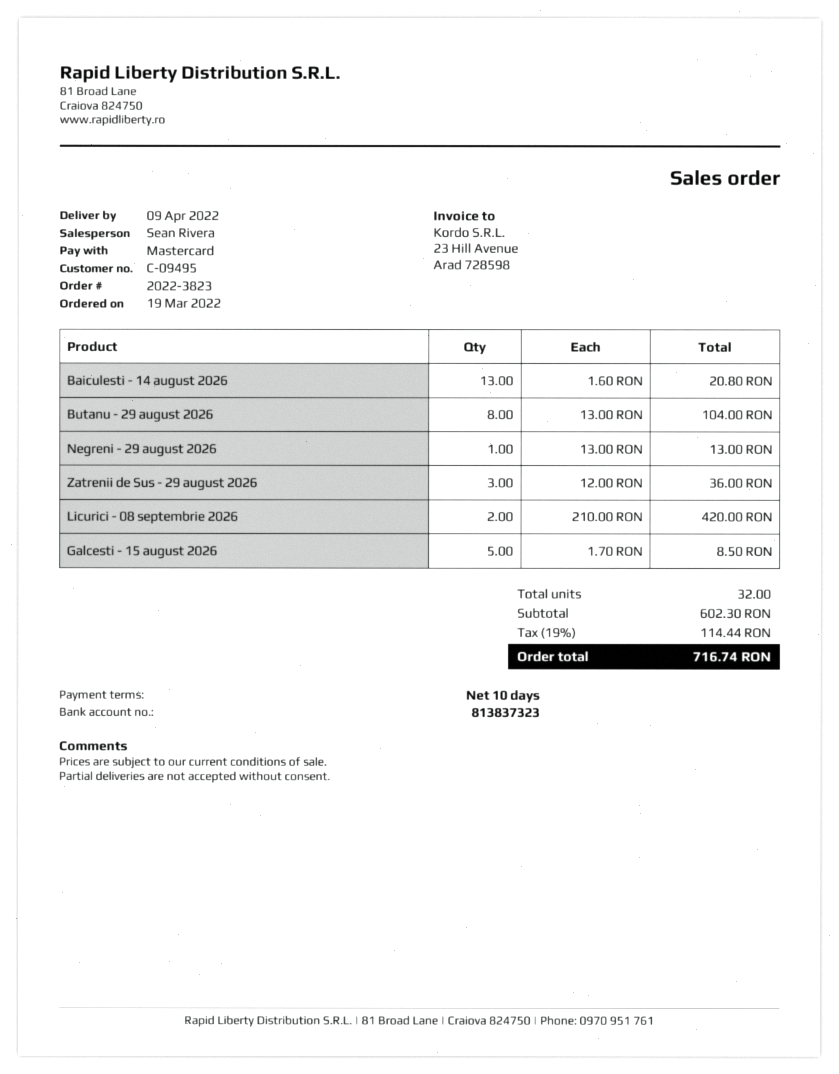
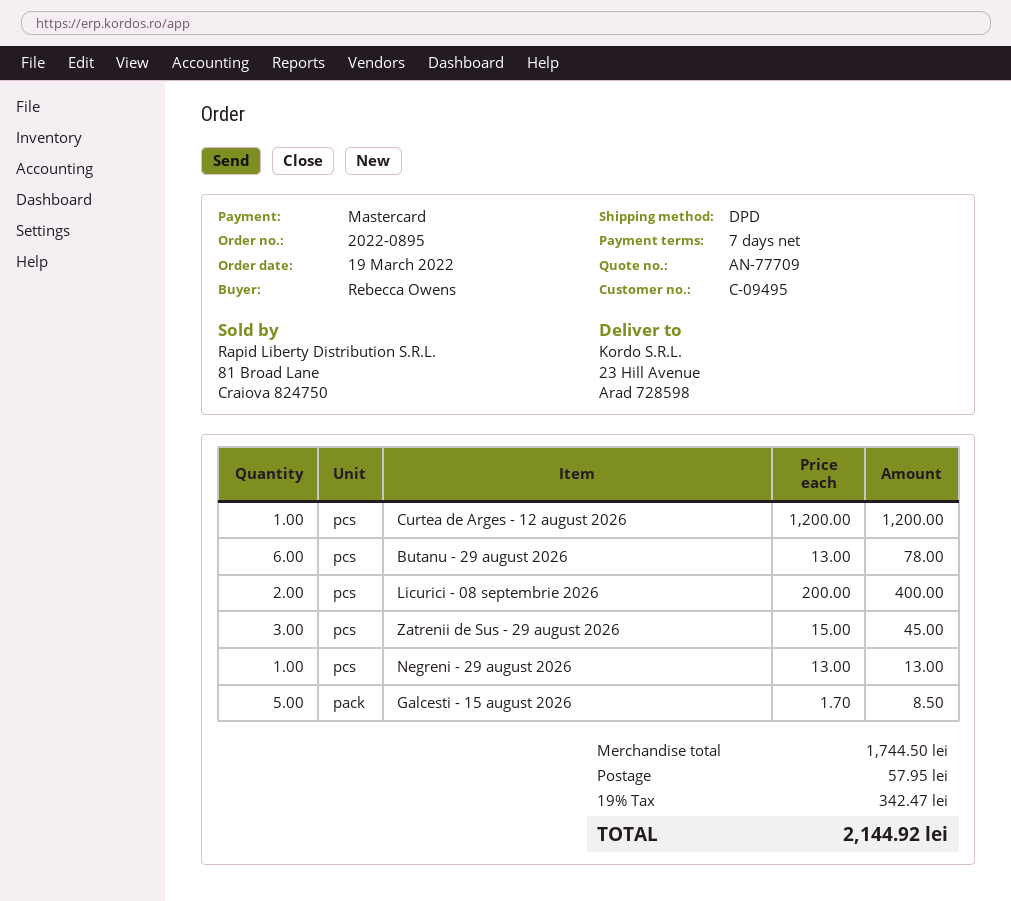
order number: 2022-3823 -> 2022-0895
payment terms: 10 days -> 7 days
Baiculesti - 14 august 2026: 13 x 1.60 = 20.80 -> none
Butanu - 29 august 2026: 8 x 13.00 = 104.00 -> 6 x 13.00 = 78.00
Zatrenii de Sus - 29 august 2026: 3 x 12.00 = 36.00 -> 3 x 15.00 = 45.00
Licurici - 08 septembrie 2026: 2 x 210.00 = 420.00 -> 2 x 200.00 = 400.00
Curtea de Arges - 12 august 2026: none -> 1 x 1200.00 = 1200.00
subtotal: 602.30 -> 1744.50
shipping: none -> 57.95
tax: 19% = 114.44 -> 19% = 342.47
total: 716.74 -> 2144.92

